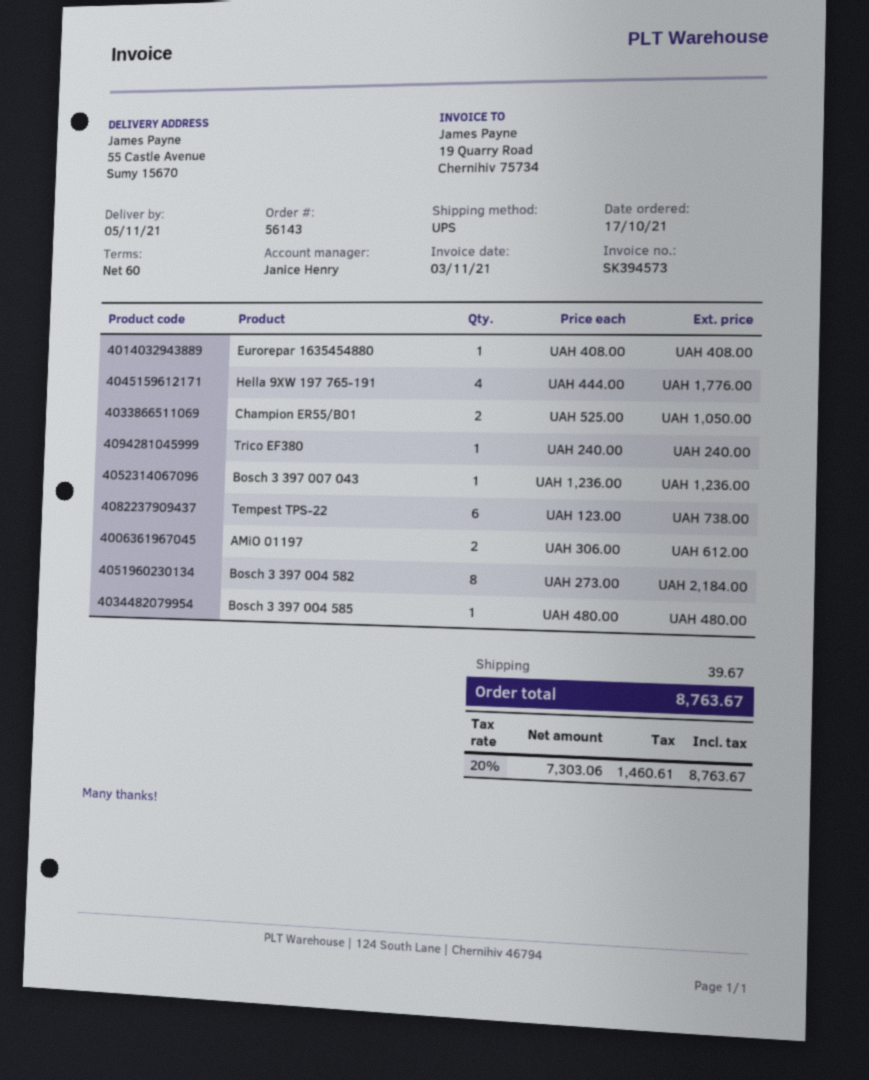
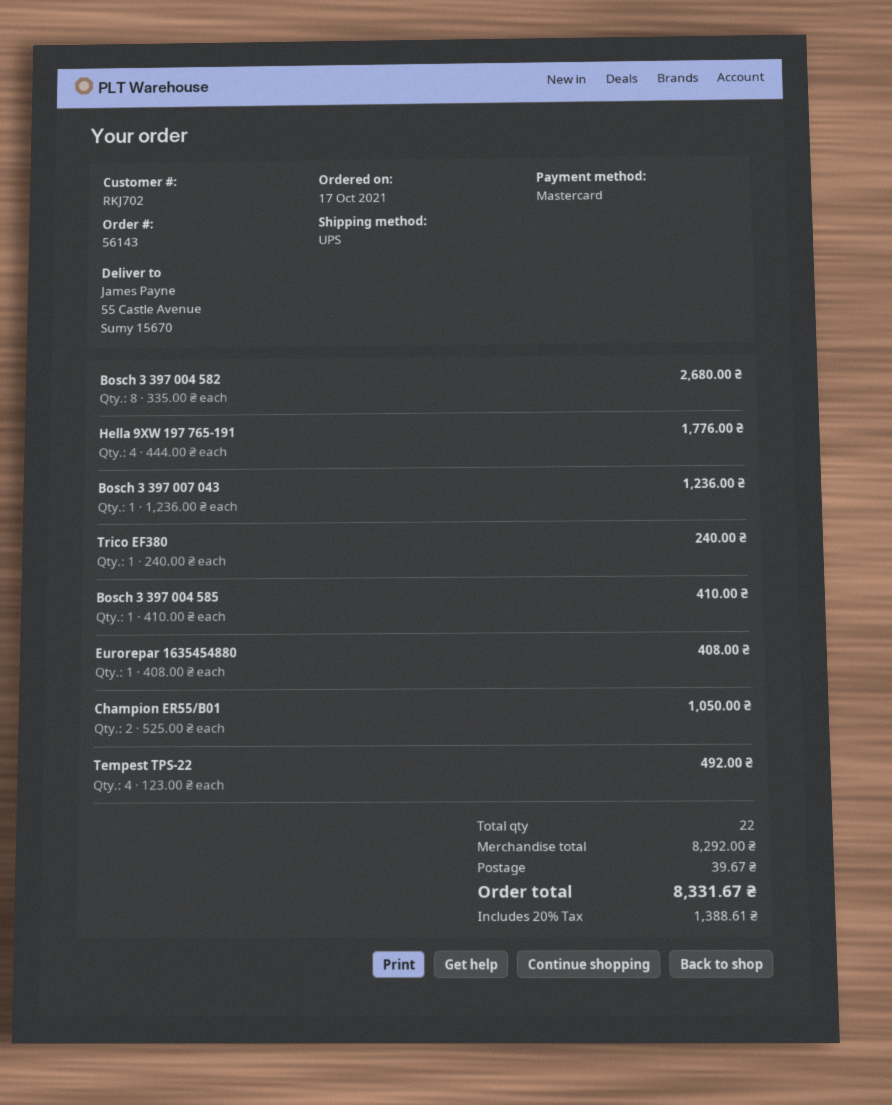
Tempest TPS-22: 6 x 123.00 = 738.00 -> 4 x 123.00 = 492.00
AMiO 01197: 2 x 306.00 = 612.00 -> none
Bosch 3 397 004 582: 8 x 273.00 = 2184.00 -> 8 x 335.00 = 2680.00
Bosch 3 397 004 585: 1 x 480.00 = 480.00 -> 1 x 410.00 = 410.00
tax: 20% = 1460.61 -> 20% = 1388.61
total: 8763.67 -> 8331.67

